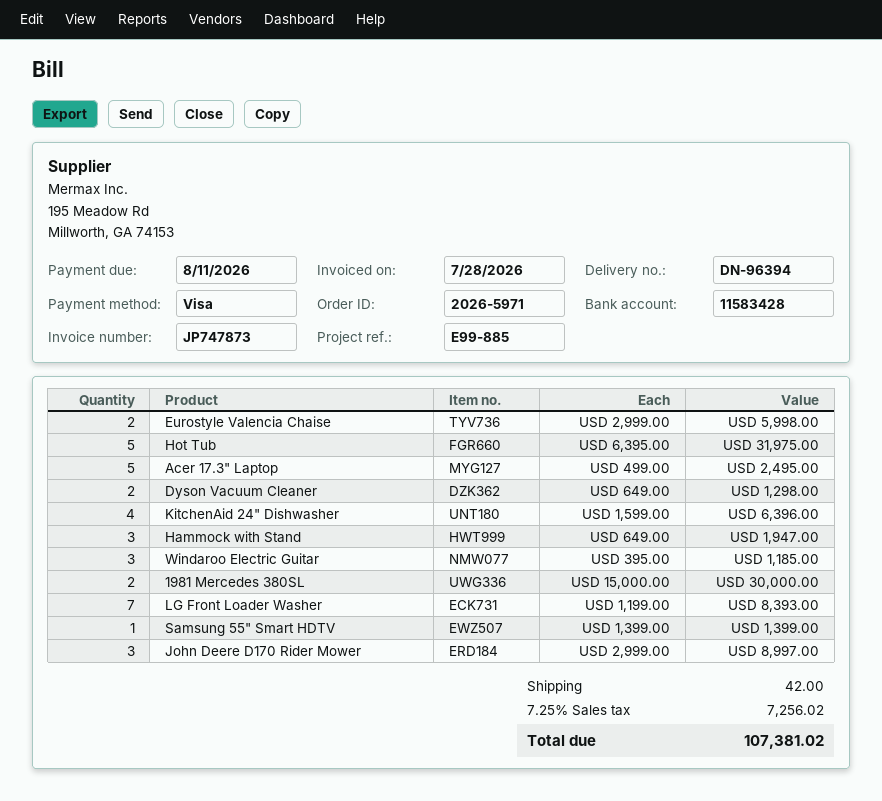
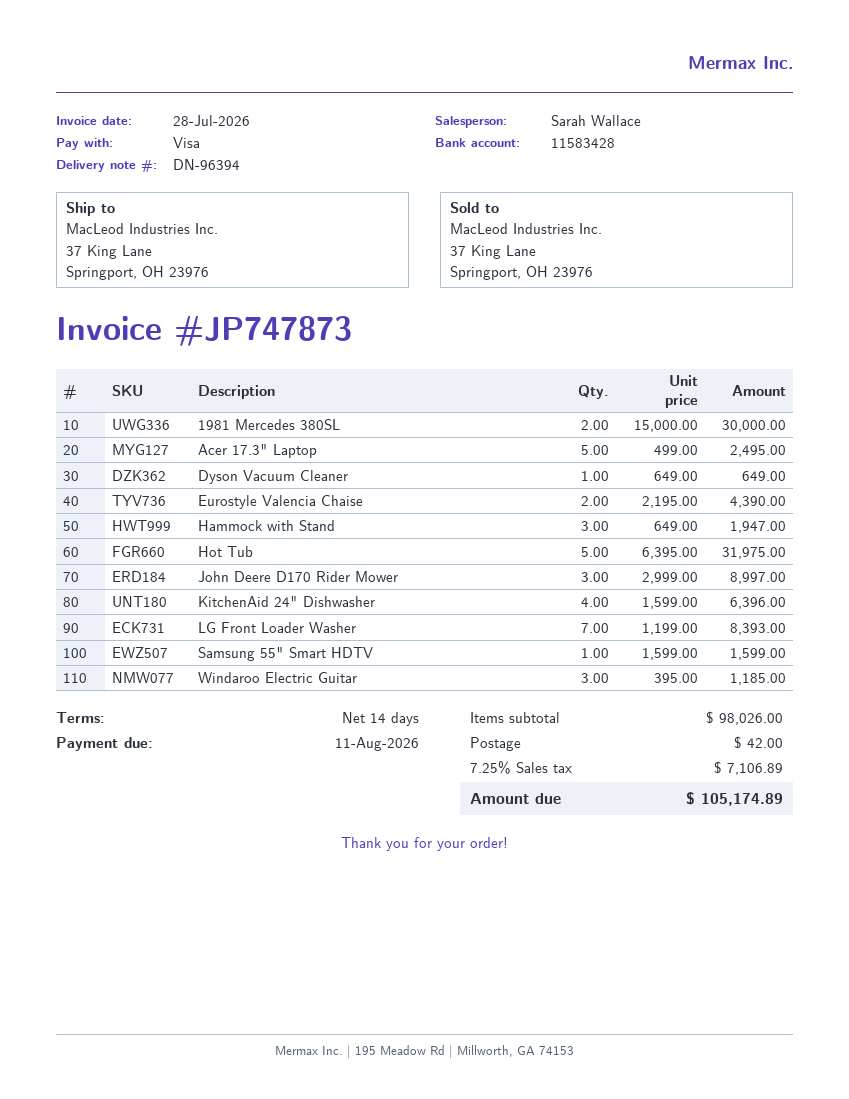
Eurostyle Valencia Chaise: 2 x 2999.00 = 5998.00 -> 2 x 2195.00 = 4390.00
Dyson Vacuum Cleaner: 2 x 649.00 = 1298.00 -> 1 x 649.00 = 649.00
Samsung 55" Smart HDTV: 1 x 1399.00 = 1399.00 -> 1 x 1599.00 = 1599.00
tax: 7.25% = 7256.02 -> 7.25% = 7106.89
total: 107381.02 -> 105174.89

